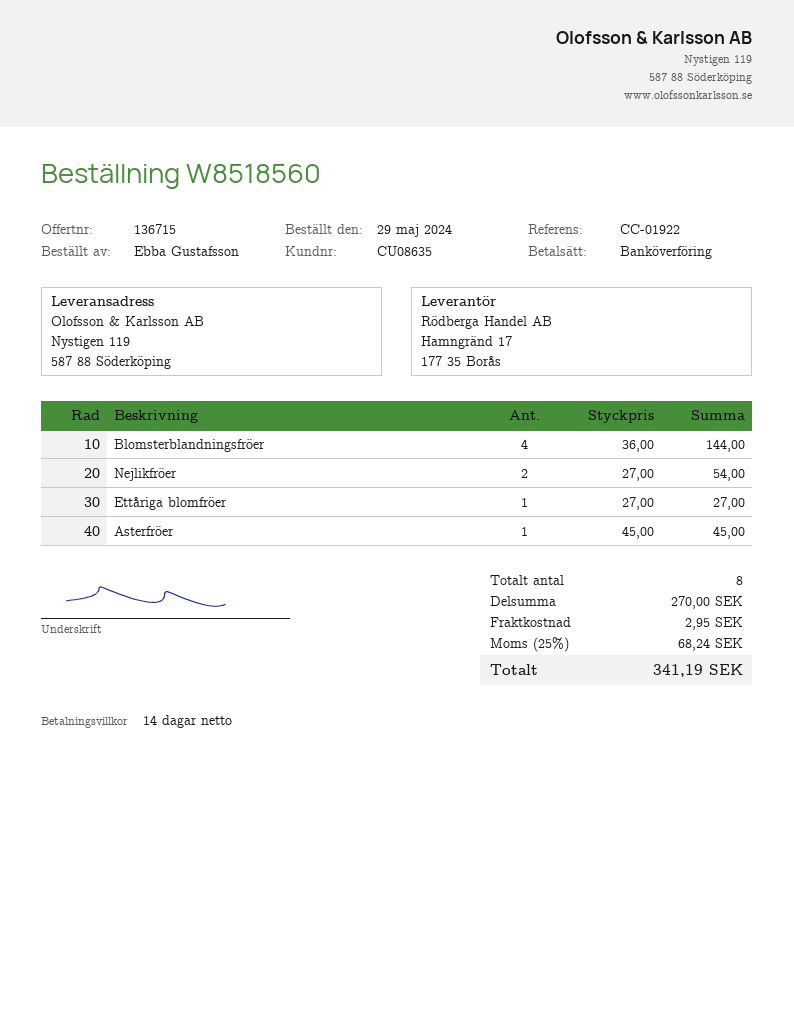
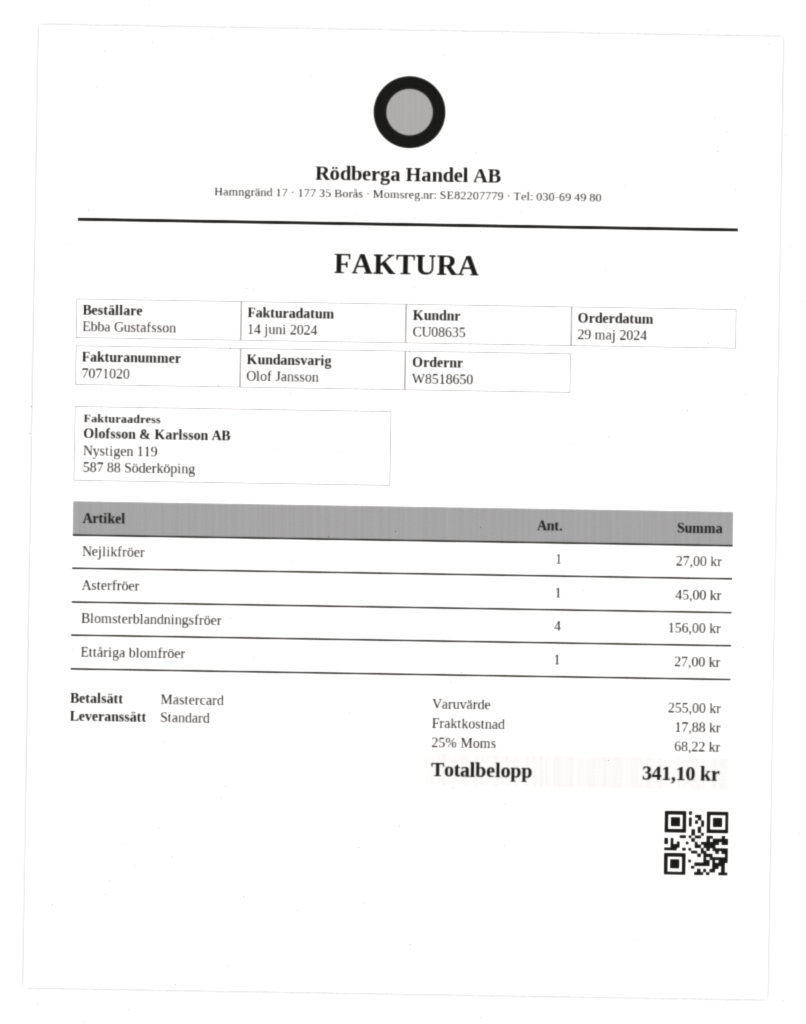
order number: W8518560 -> W8518650
payment method: bank transfer -> Mastercard
Blomsterblandningsfröer: 4 for 144.00 -> 4 for 156.00
Nejlikfröer: 2 for 54.00 -> 1 for 27.00
subtotal: 270.00 -> 255.00
shipping: 2.95 -> 17.88
tax: 25% = 68.24 -> 25% = 68.22
total: 341.19 -> 341.10

